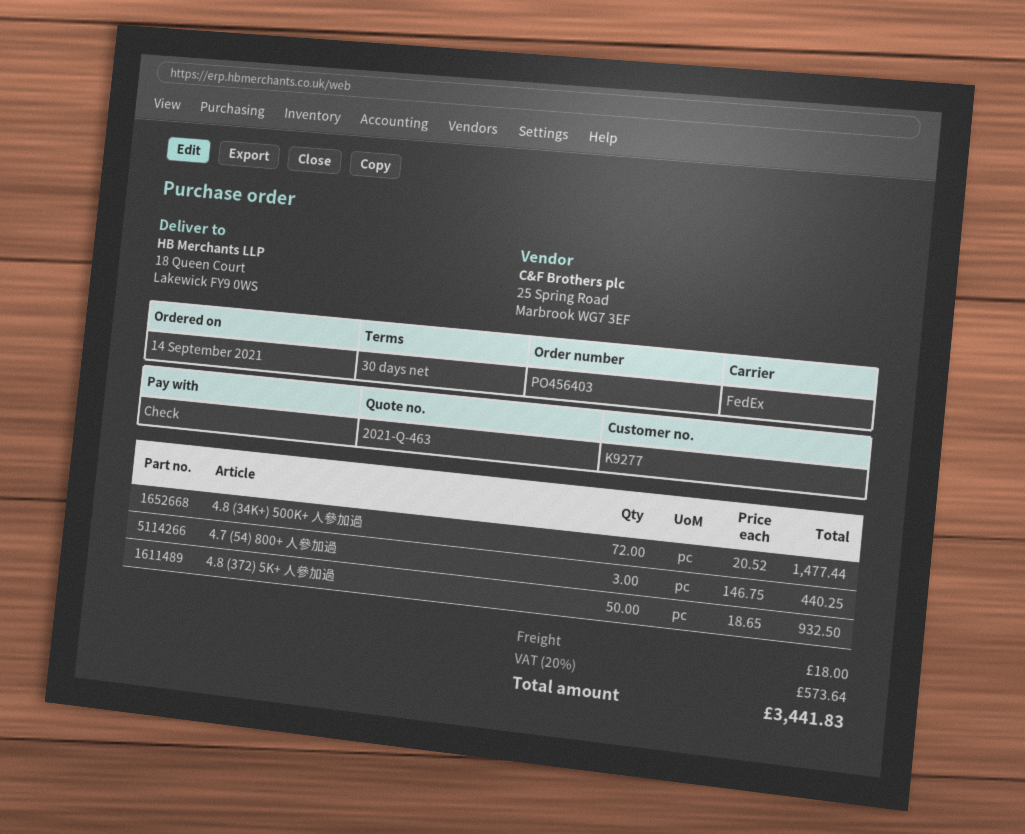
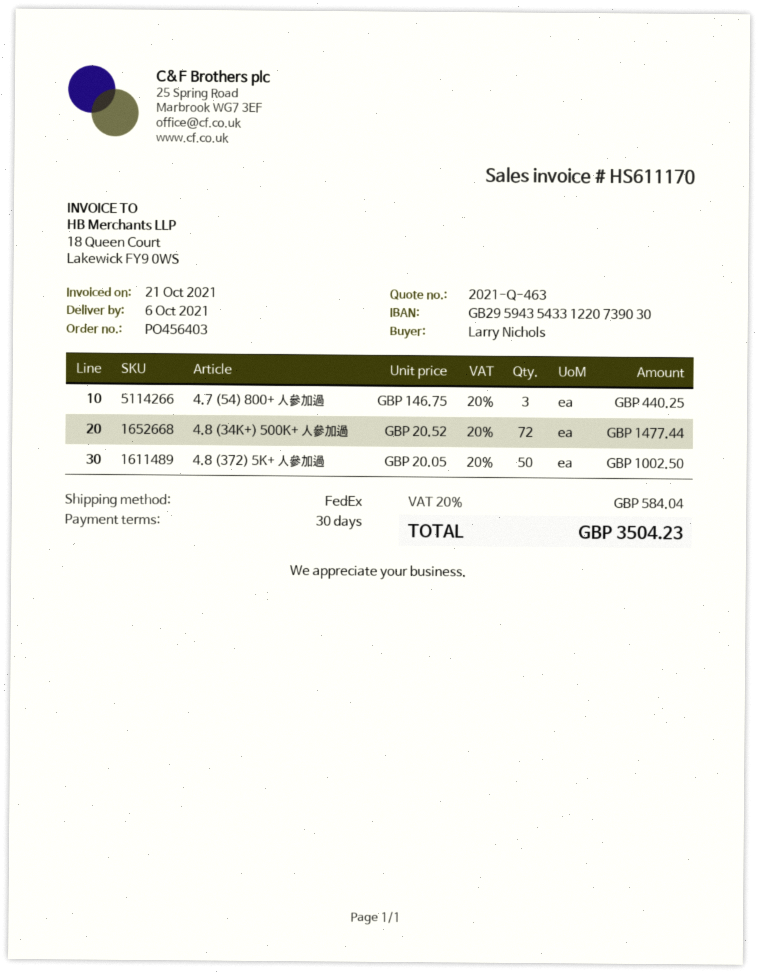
4.8 (372) 5K+ 人參加過: 50 x 18.65 = 932.50 -> 50 x 20.05 = 1002.50
shipping: 18.00 -> none
tax: 20% = 573.64 -> 20% = 584.04
total: 3441.83 -> 3504.23

